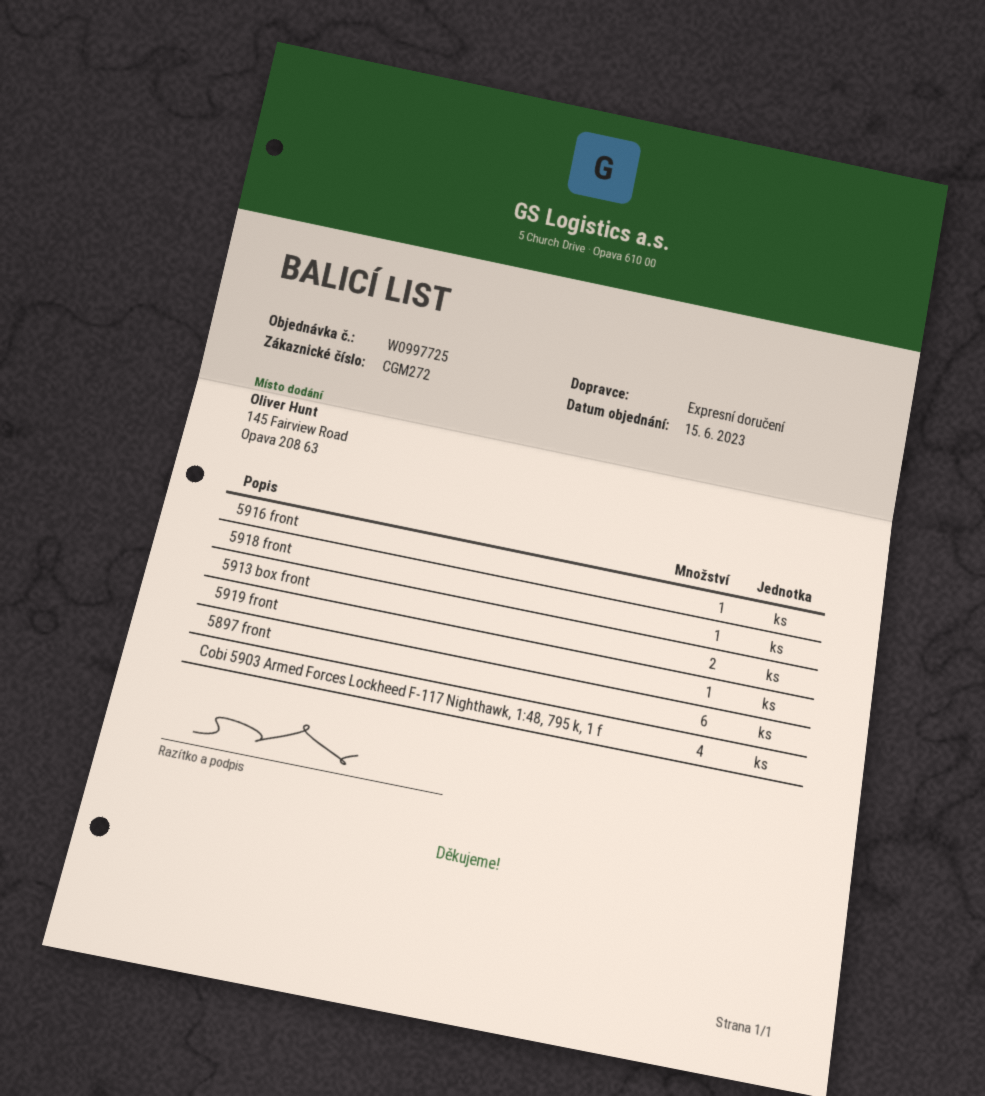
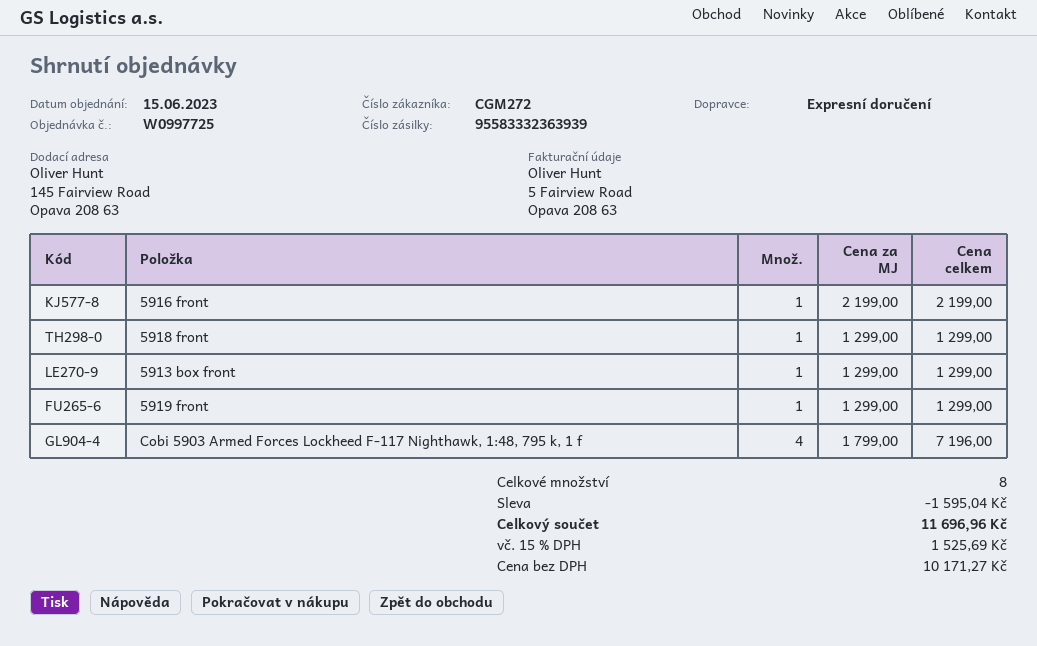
5913 box front: 2 -> 1
5897 front: 6 -> none

